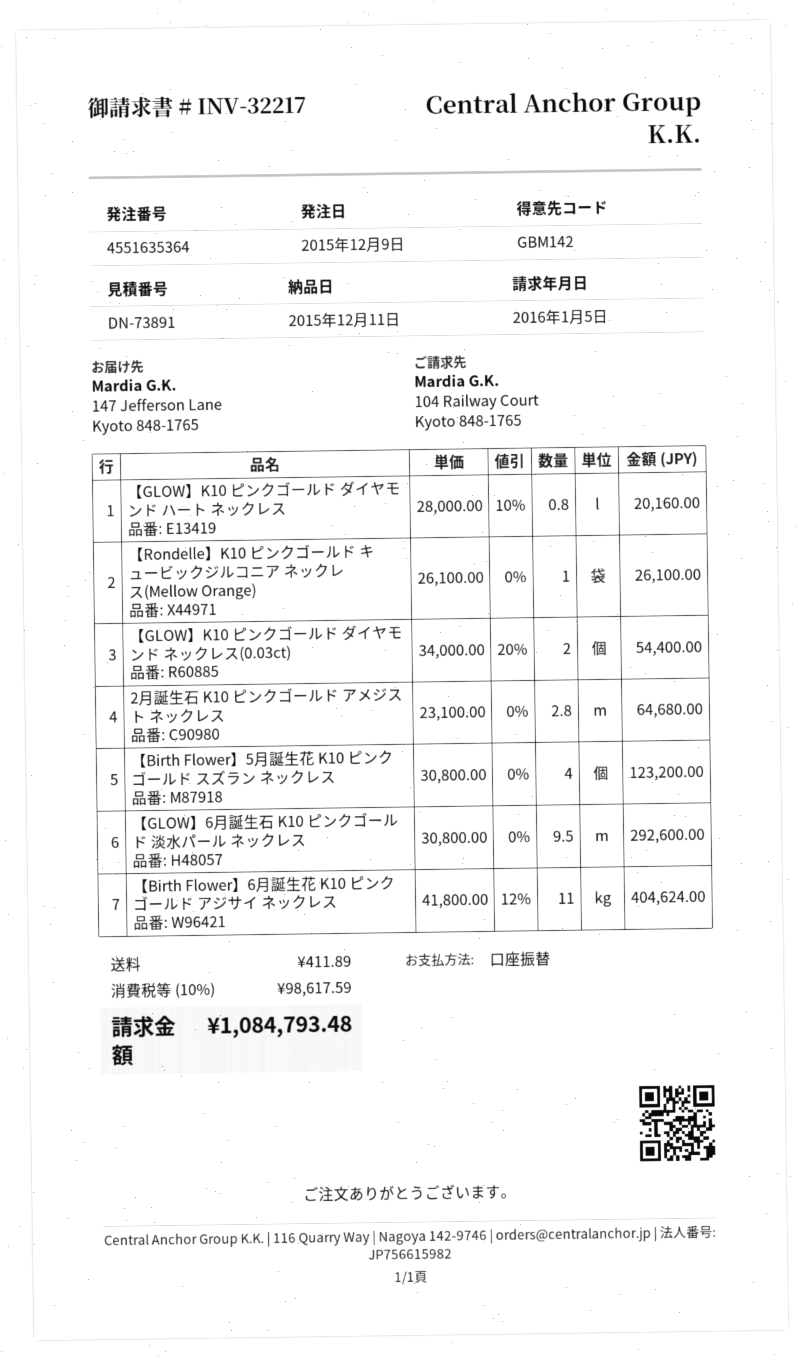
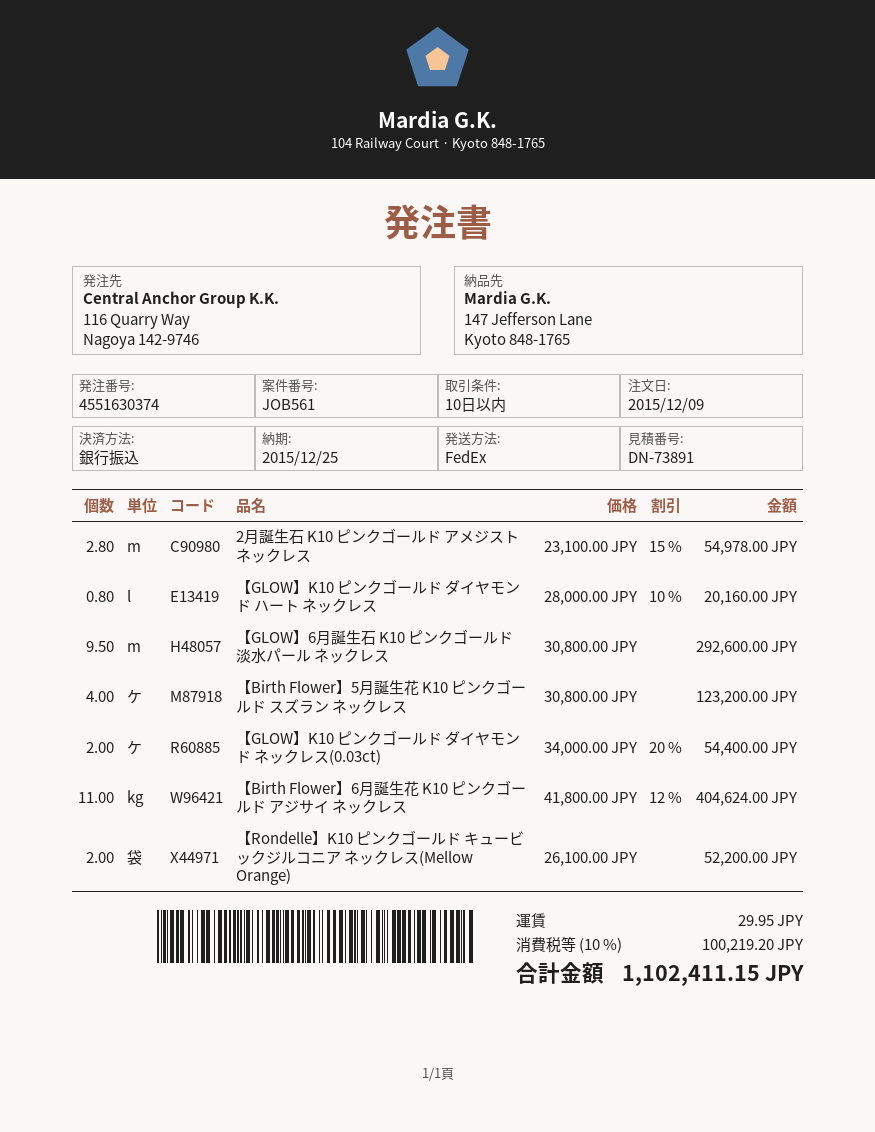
order number: 4551635364 -> 4551630374
delivery date: 2015-12-11 -> 2015-12-25
payment method: direct debit -> bank transfer
【Rondelle】K10 ピンクゴールド キュービックジルコニア ネックレス(Mellow Orange): 1 x 26100.00 = 26100.00 -> 2 x 26100.00 = 52200.00
2月誕生石 K10 ピンクゴールド アメジスト ネックレス: 2.8 x 23100.00 = 64680.00 -> 2.8 x 23100.00 - 15% = 54978.00
shipping: 411.89 -> 29.95
tax: 10% = 98617.59 -> 10% = 100219.20
total: 1084793.48 -> 1102411.15

